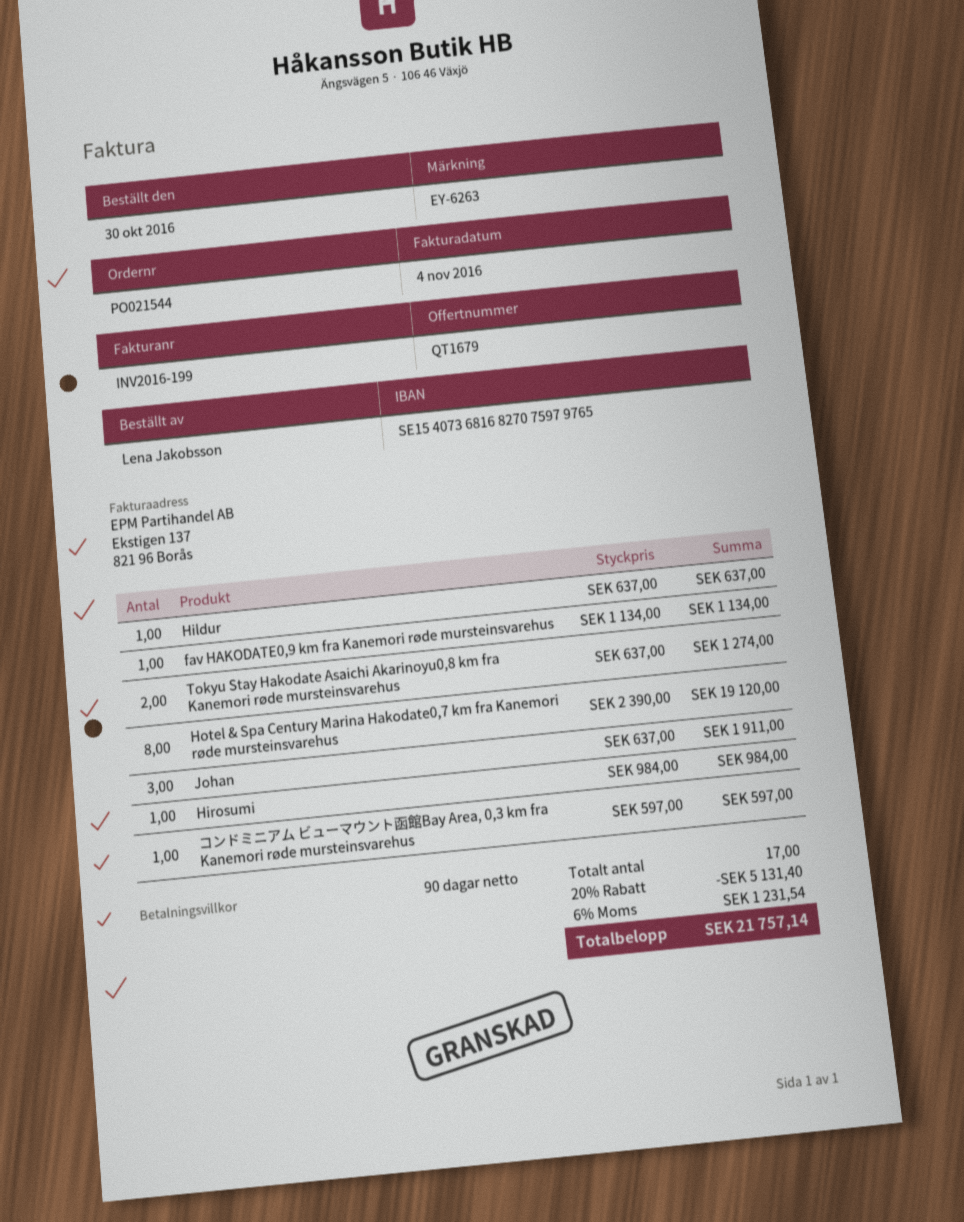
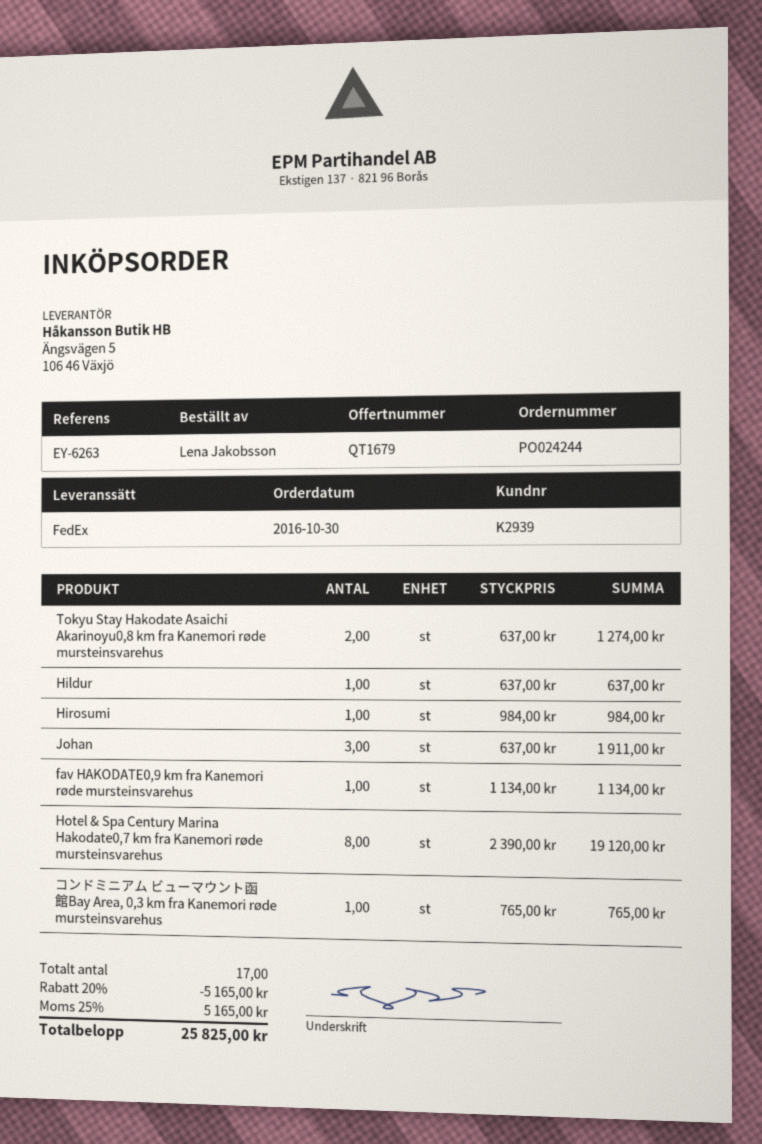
order number: PO021544 -> PO024244
コンドミニアム ビューマウント函館Bay Area, 0,3 km fra Kanemori røde mursteinsvarehus: 1 x 597.00 = 597.00 -> 1 x 765.00 = 765.00
discount: 20% = 5131.40 -> 20% = 5165.00
tax: 6% = 1231.54 -> 25% = 5165.00
total: 21757.14 -> 25825.00

